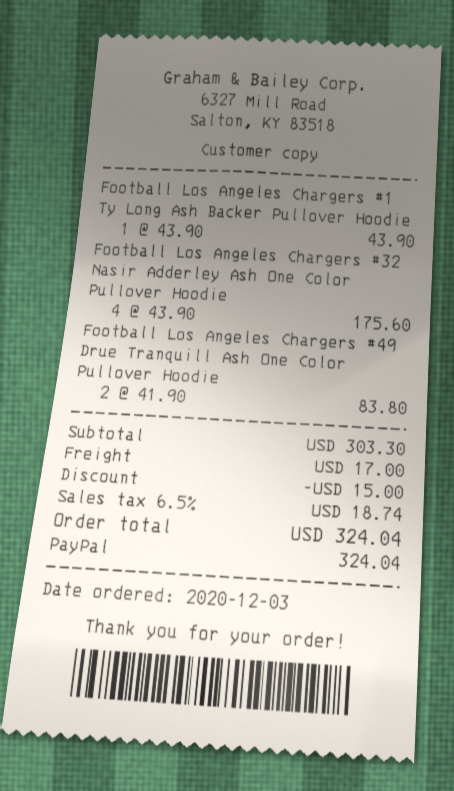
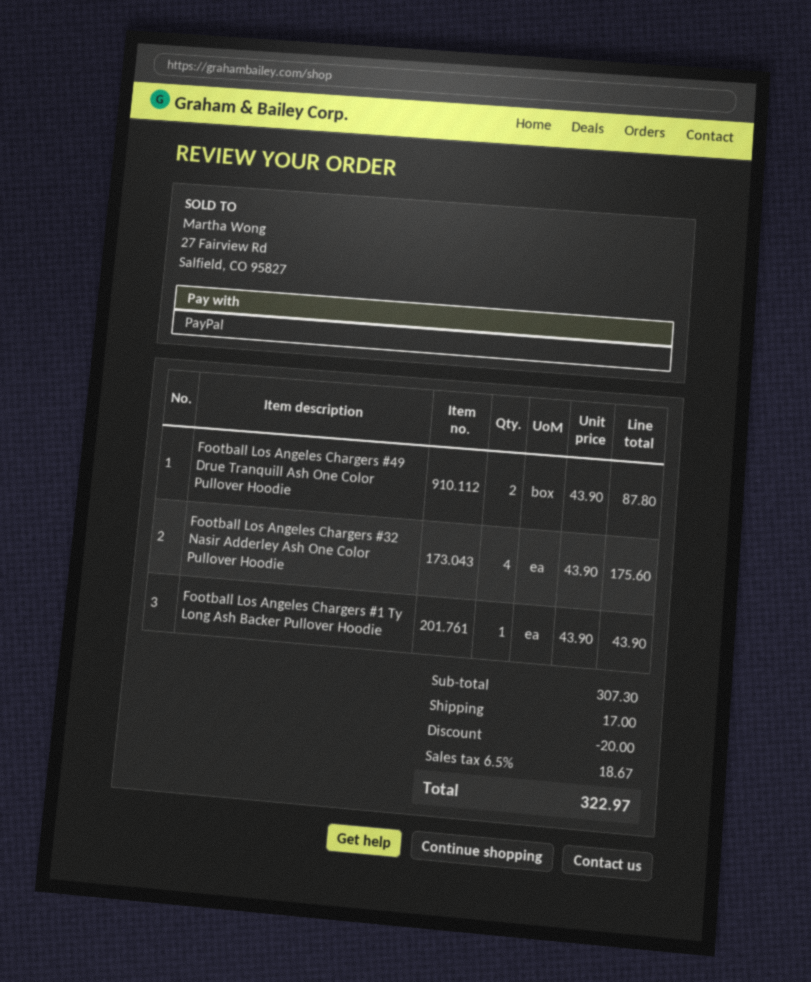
Football Los Angeles Chargers #49 Drue Tranquill Ash One Color Pullover Hoodie: 2 x 41.90 = 83.80 -> 2 x 43.90 = 87.80
subtotal: 303.30 -> 307.30
discount: 15.00 -> 20.00
tax: 6.5% = 18.74 -> 6.5% = 18.67
total: 324.04 -> 322.97

